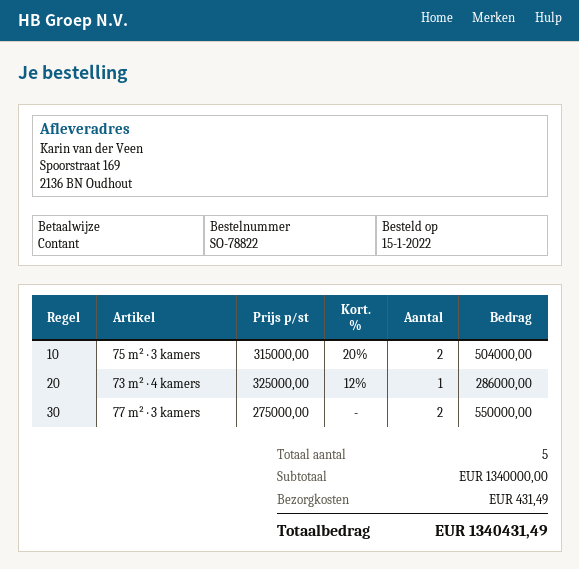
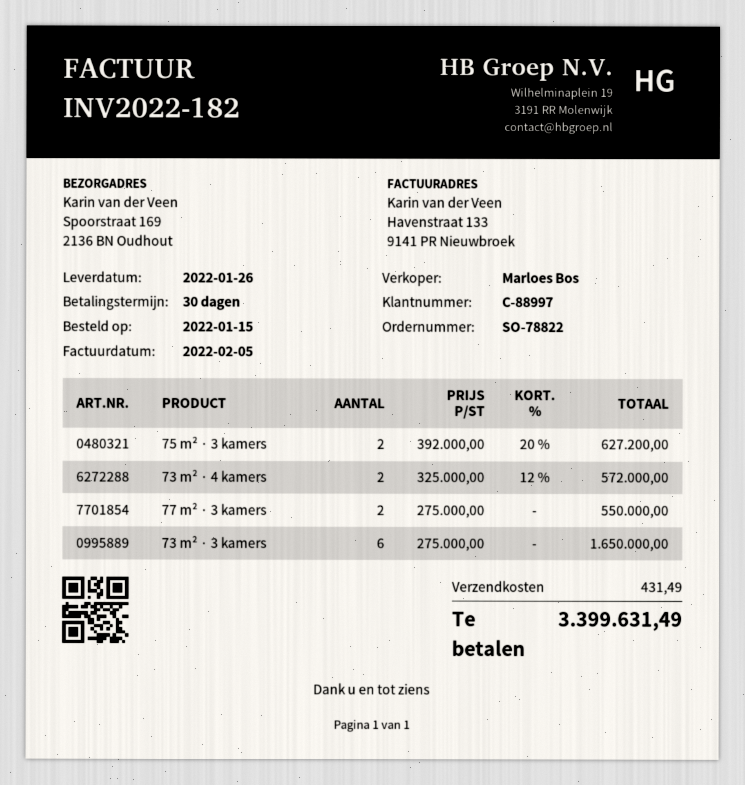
75 m² · 3 kamers: 2 x 315000.00 - 20% = 504000.00 -> 2 x 392000.00 - 20% = 627200.00
73 m² · 4 kamers: 1 x 325000.00 - 12% = 286000.00 -> 2 x 325000.00 - 12% = 572000.00
73 m² · 3 kamers: none -> 6 x 275000.00 = 1650000.00
total: 1340431.49 -> 3399631.49

